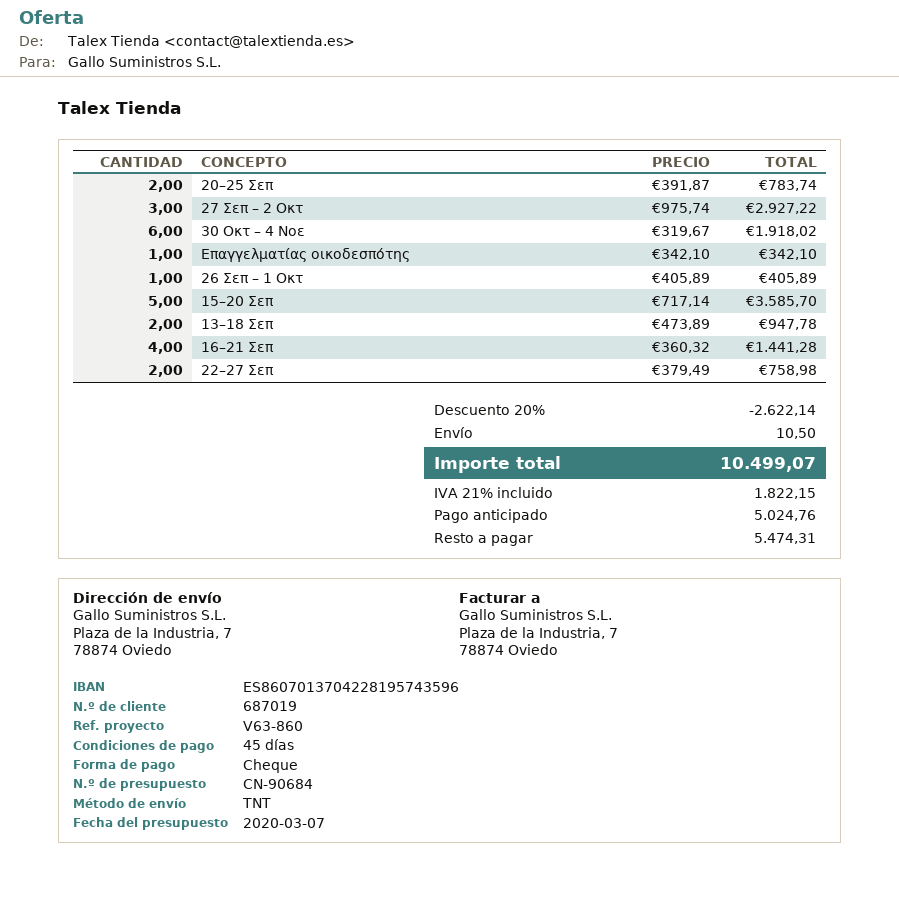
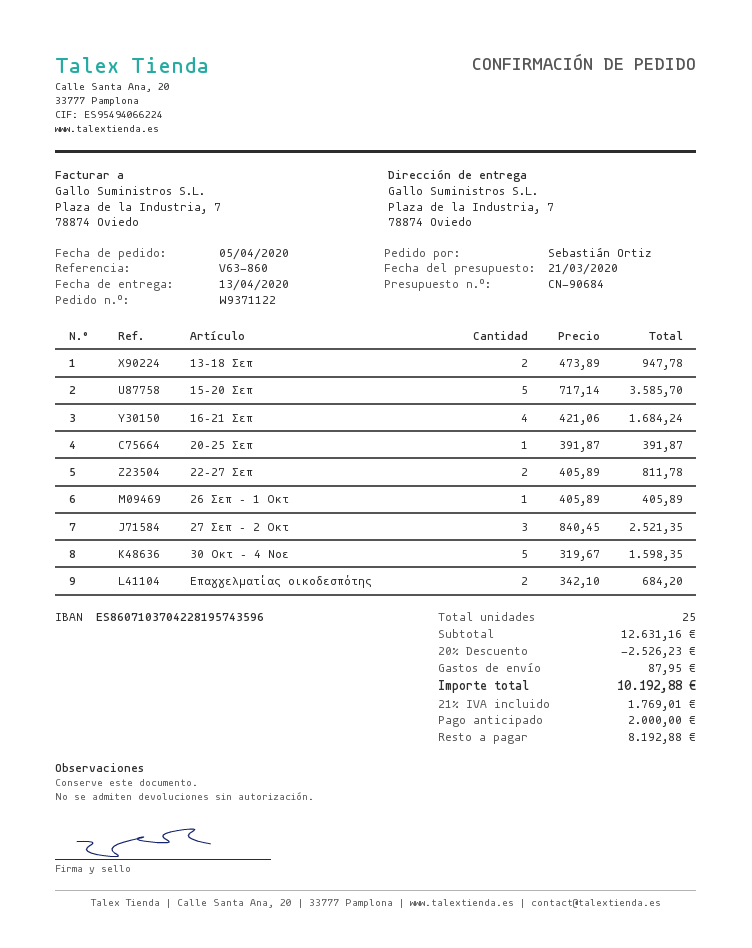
quote date: 2020-03-07 -> 2020-03-21
bank account: ES8607013704228195743596 -> ES8607103704228195743596
20–25 Σεπ: 2 x 391.87 = 783.74 -> 1 x 391.87 = 391.87
27 Σεπ – 2 Οκτ: 3 x 975.74 = 2927.22 -> 3 x 840.45 = 2521.35
30 Οκτ – 4 Νοε: 6 x 319.67 = 1918.02 -> 5 x 319.67 = 1598.35
Επαγγελματίας οικοδεσπότης: 1 x 342.10 = 342.10 -> 2 x 342.10 = 684.20
16–21 Σεπ: 4 x 360.32 = 1441.28 -> 4 x 421.06 = 1684.24
22–27 Σεπ: 2 x 379.49 = 758.98 -> 2 x 405.89 = 811.78
discount: 20% = 2622.14 -> 20% = 2526.23
shipping: 10.50 -> 87.95
tax: 21% = 1822.15 -> 21% = 1769.01
total: 10499.07 -> 10192.88
deposit: 5024.76 -> 2000.00
balance: 5474.31 -> 8192.88

